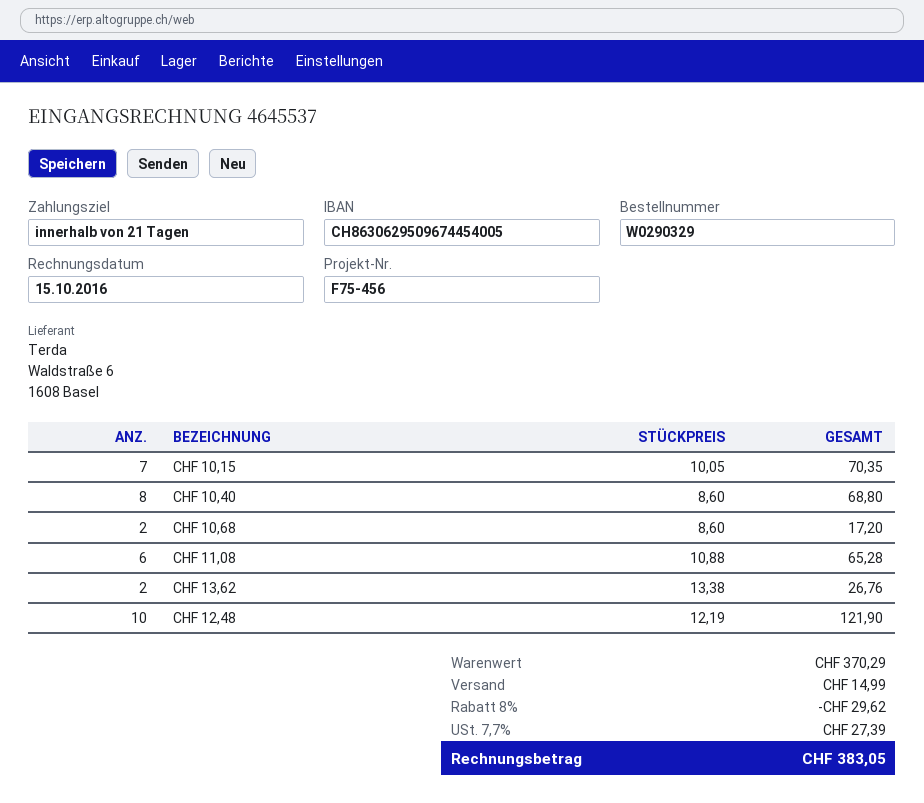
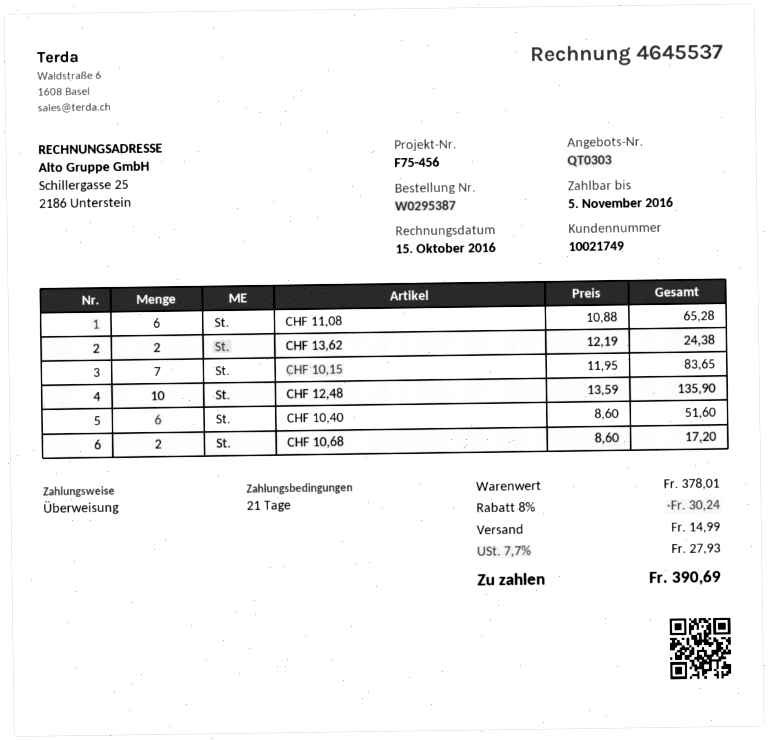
order number: W0290329 -> W0295387
CHF 10,15: 7 x 10.05 = 70.35 -> 7 x 11.95 = 83.65
CHF 10,40: 8 x 8.60 = 68.80 -> 6 x 8.60 = 51.60
CHF 13,62: 2 x 13.38 = 26.76 -> 2 x 12.19 = 24.38
CHF 12,48: 10 x 12.19 = 121.90 -> 10 x 13.59 = 135.90
subtotal: 370.29 -> 378.01
discount: 8% = 29.62 -> 8% = 30.24
tax: 7.7% = 27.39 -> 7.7% = 27.93
total: 383.05 -> 390.69

